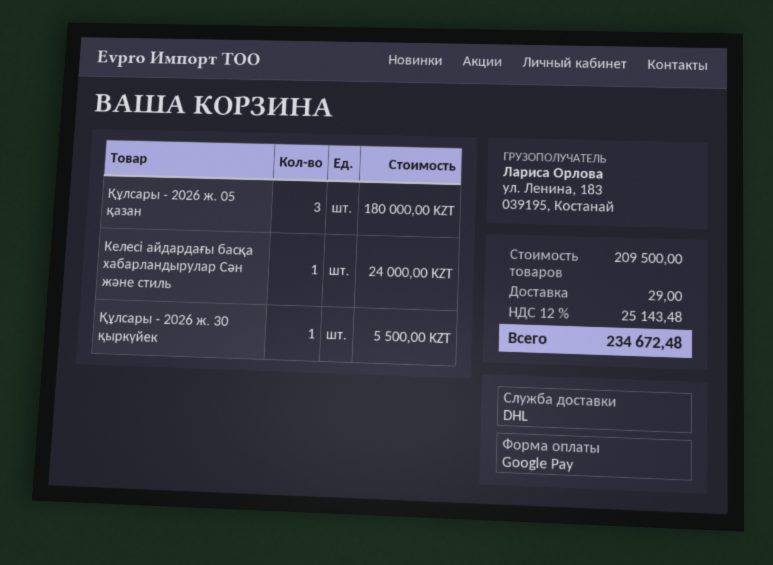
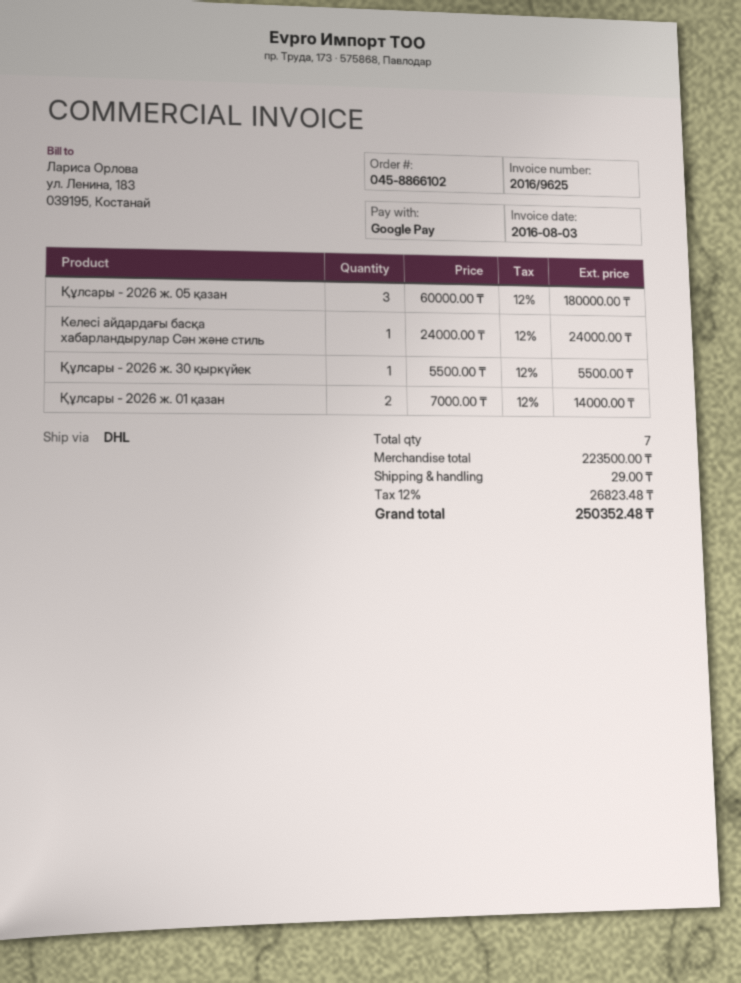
Құлсары - 2026 ж. 01 қазан: none -> 2 for 14000.00
subtotal: 209500.00 -> 223500.00
tax: 12% = 25143.48 -> 12% = 26823.48
total: 234672.48 -> 250352.48

